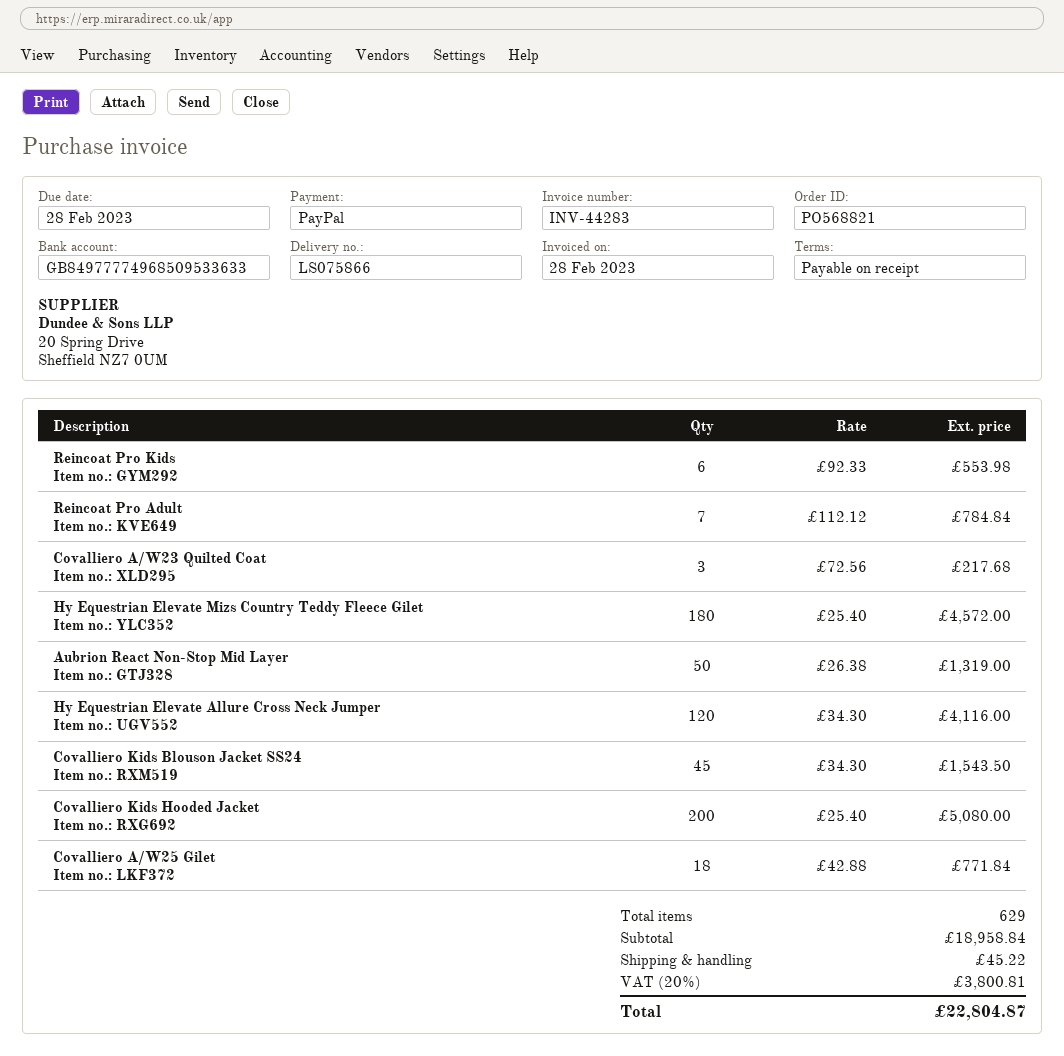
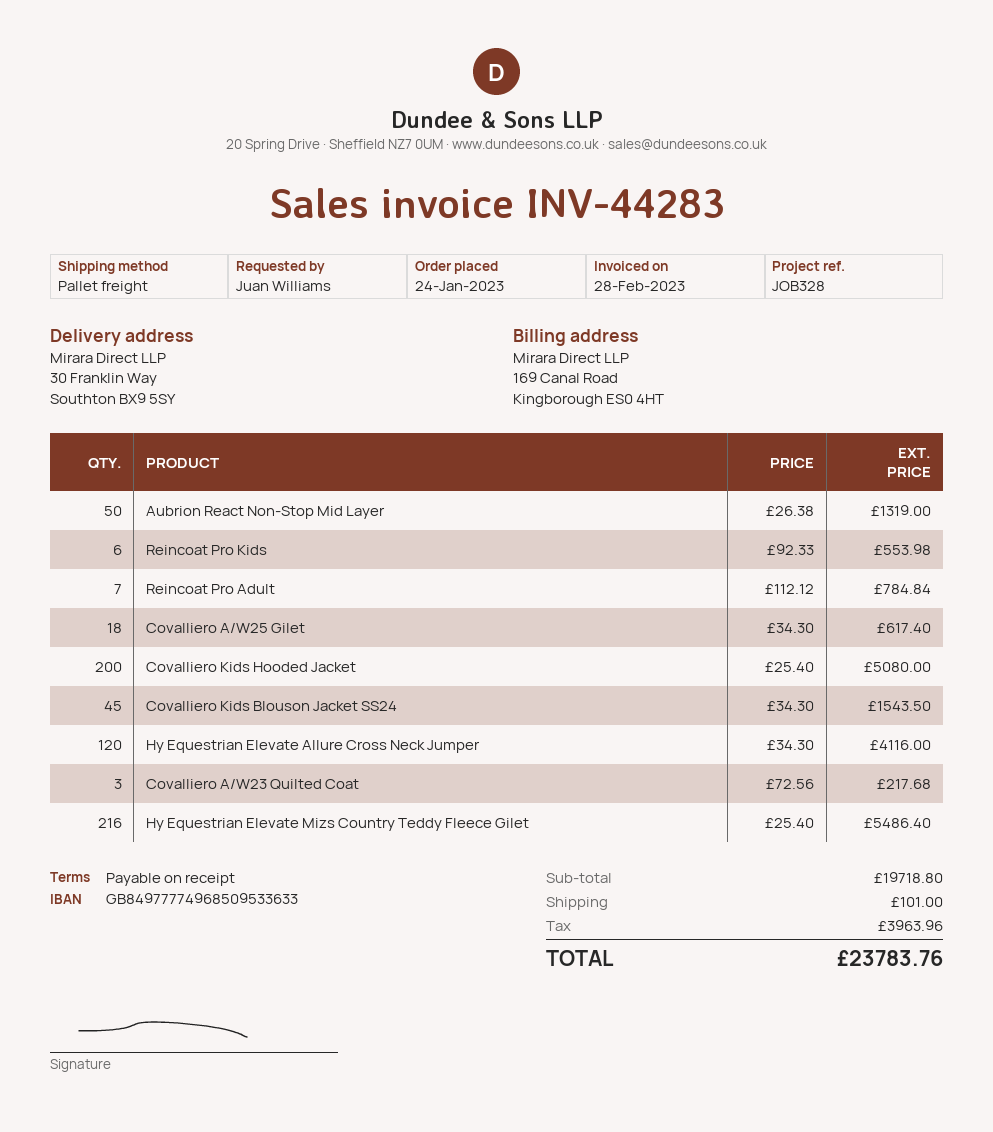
Hy Equestrian Elevate Mizs Country Teddy Fleece Gilet: 180 x 25.40 = 4572.00 -> 216 x 25.40 = 5486.40
Covalliero A/W25 Gilet: 18 x 42.88 = 771.84 -> 18 x 34.30 = 617.40
subtotal: 18958.84 -> 19718.80
shipping: 45.22 -> 101.00
tax: 3800.81 -> 3963.96
total: 22804.87 -> 23783.76

